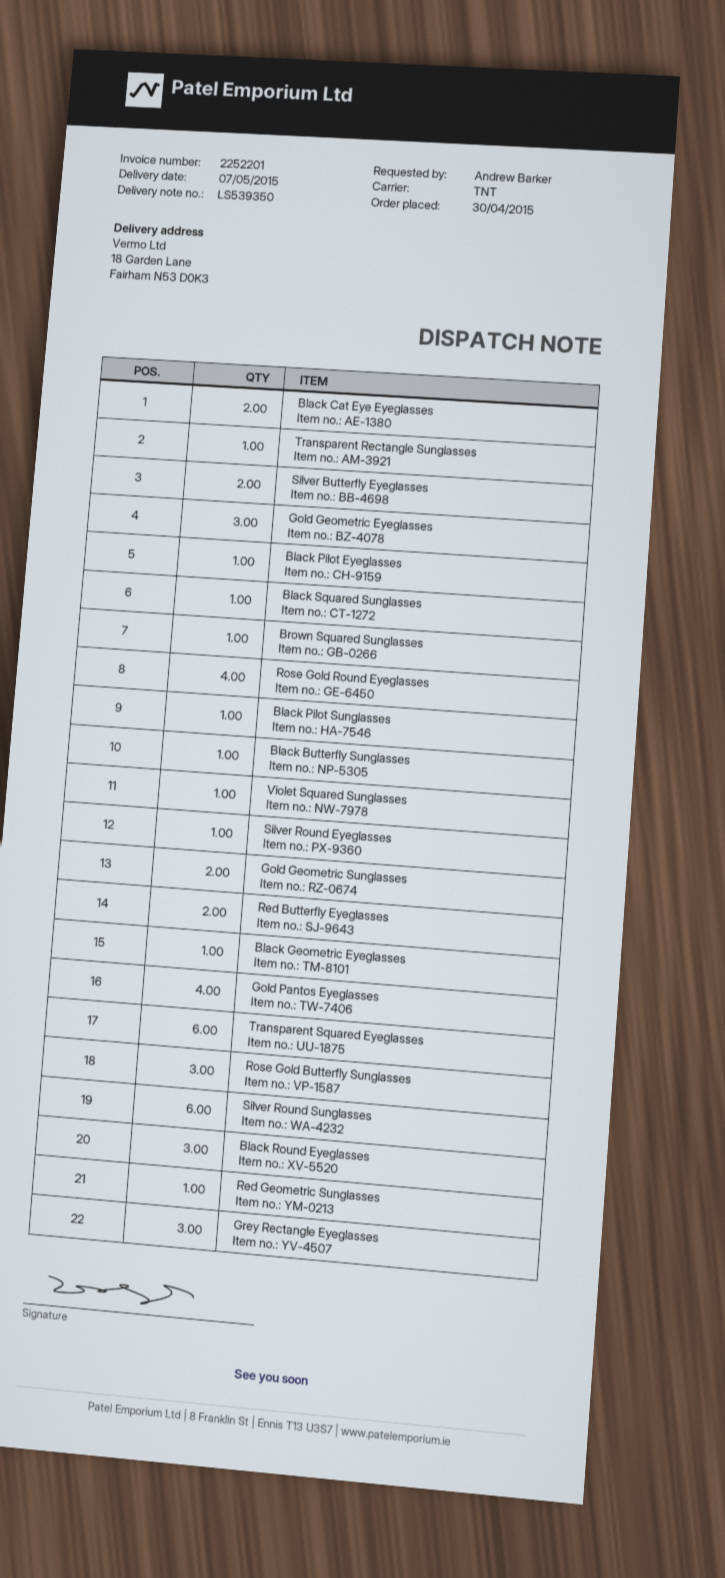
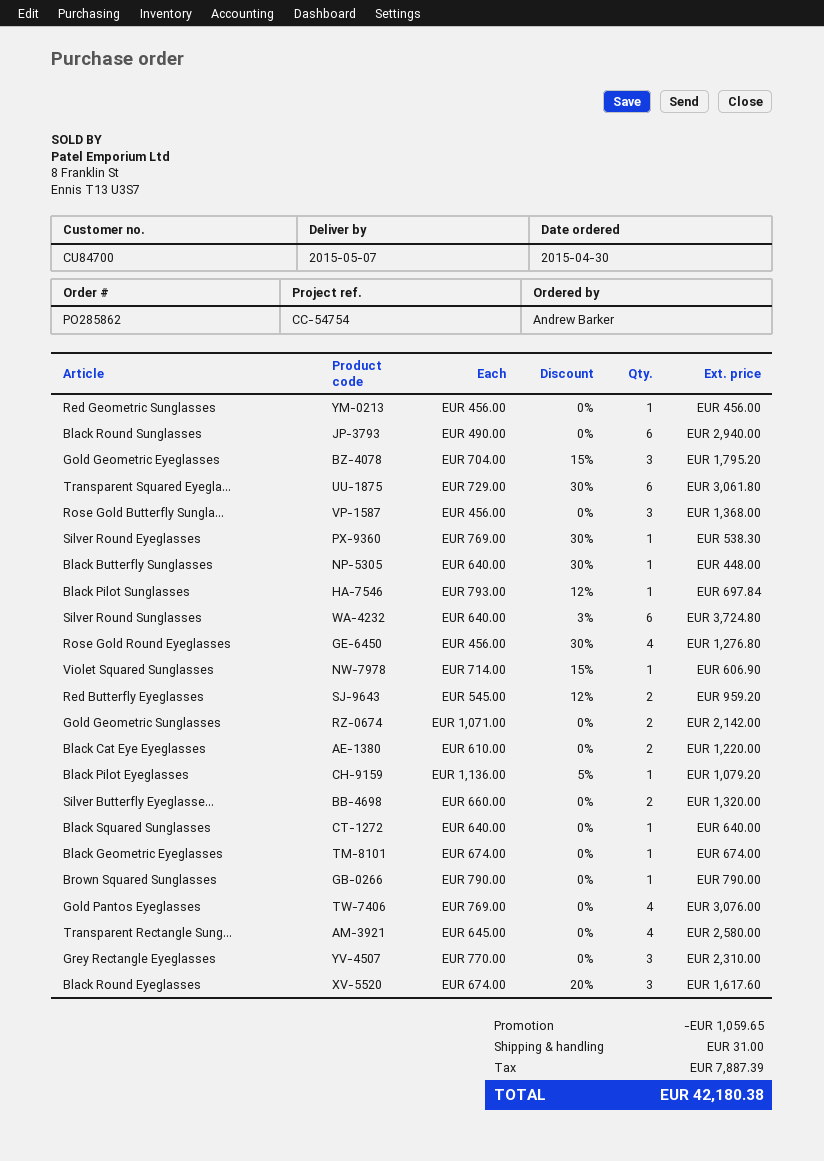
Transparent Rectangle Sunglasses: 1 -> 4
Black Round Sunglasses: none -> 6

